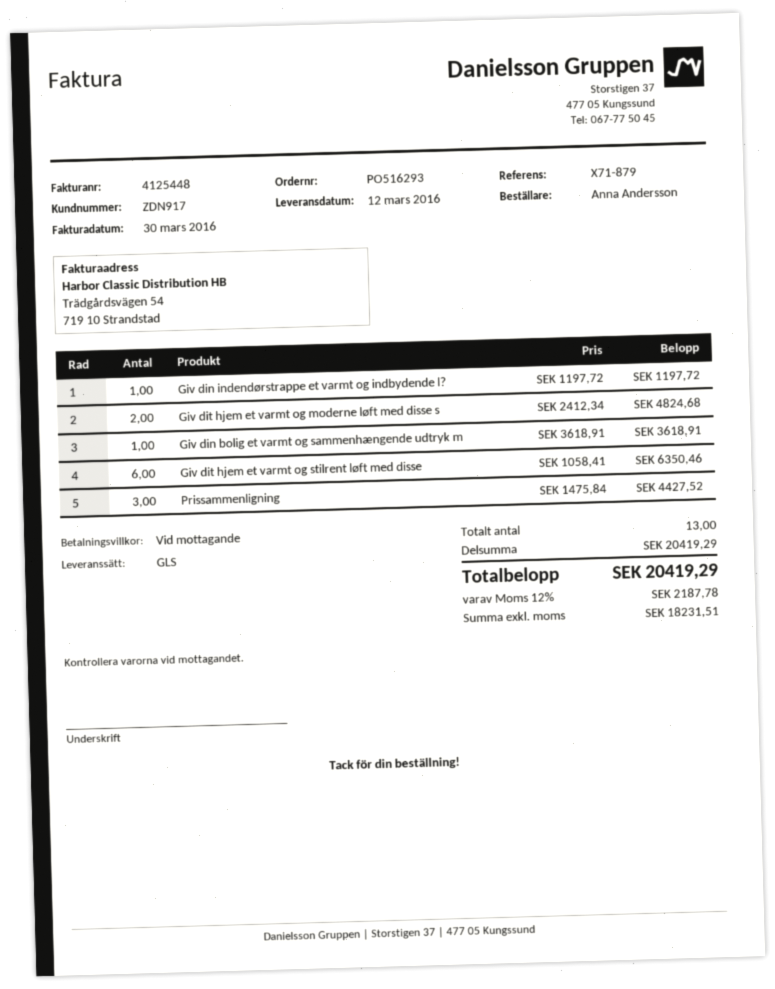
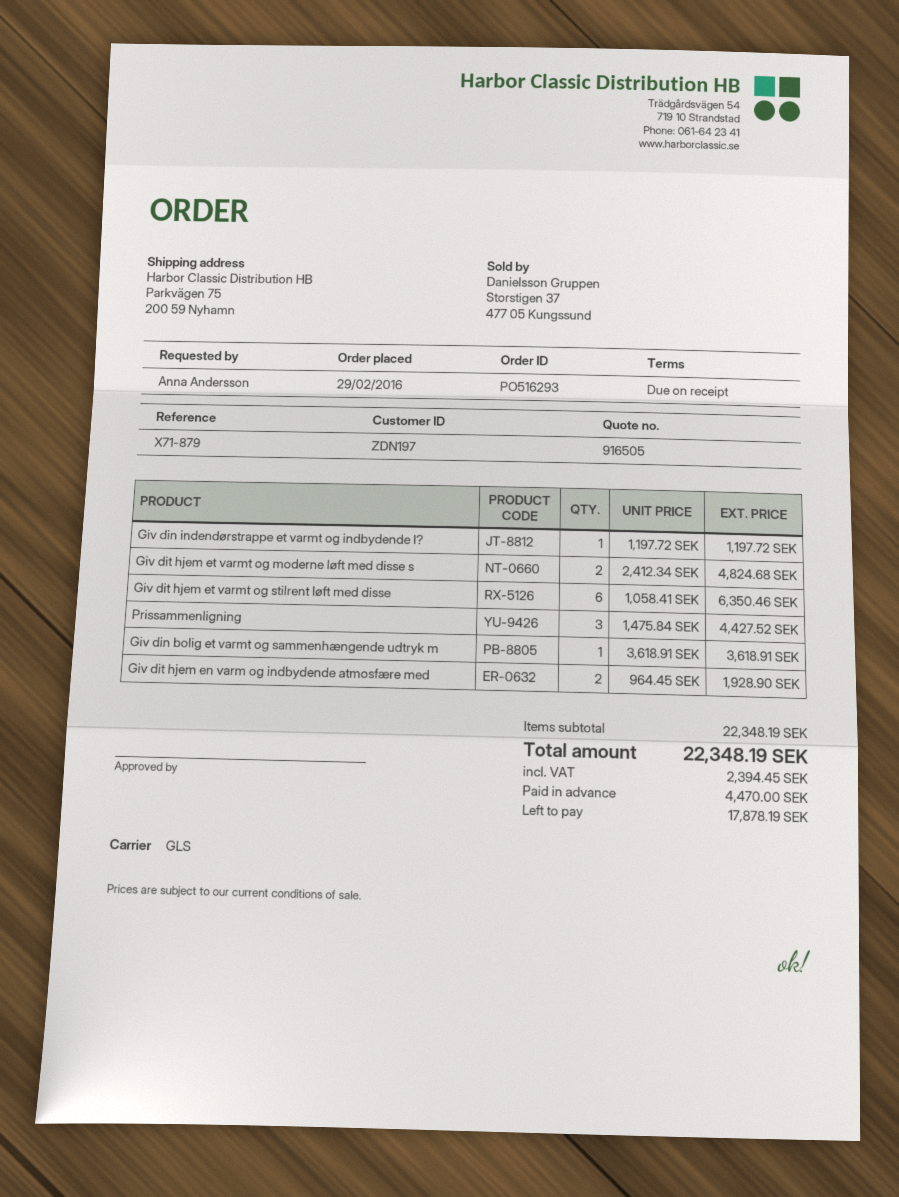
customer number: ZDN917 -> ZDN197
Giv dit hjem en varm og indbydende atmosfære med: none -> 2 x 964.45 = 1928.90
subtotal: 20419.29 -> 22348.19
tax: 2187.78 -> 2394.45
total: 20419.29 -> 22348.19

